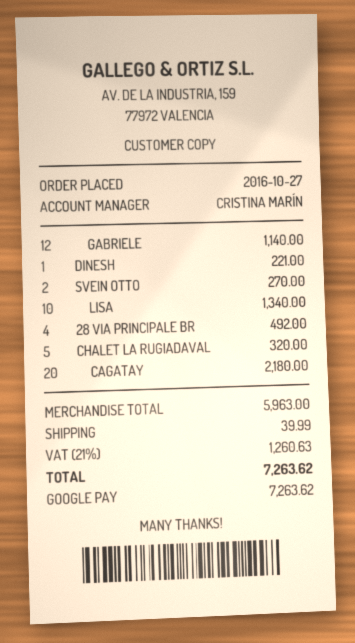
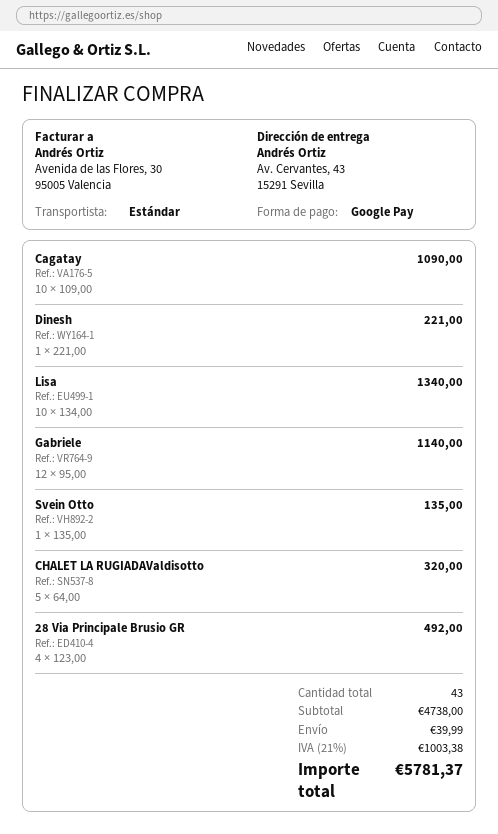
SVEIN OTTO: 2 for 270.00 -> 1 for 135.00
CAGATAY: 20 for 2180.00 -> 10 for 1090.00
subtotal: 5963.00 -> 4738.00
tax: 21% = 1260.63 -> 21% = 1003.38
total: 7263.62 -> 5781.37

